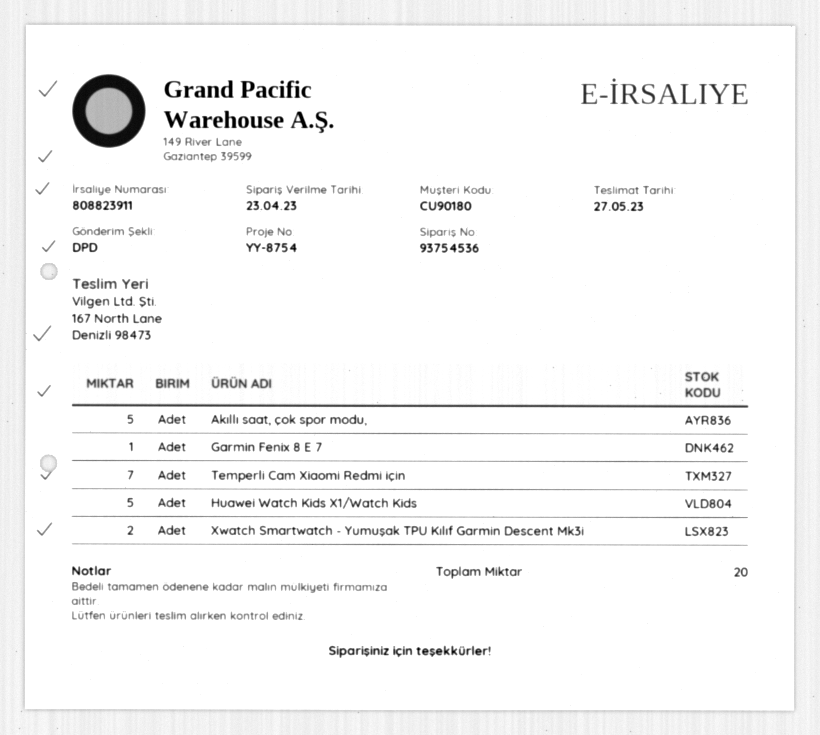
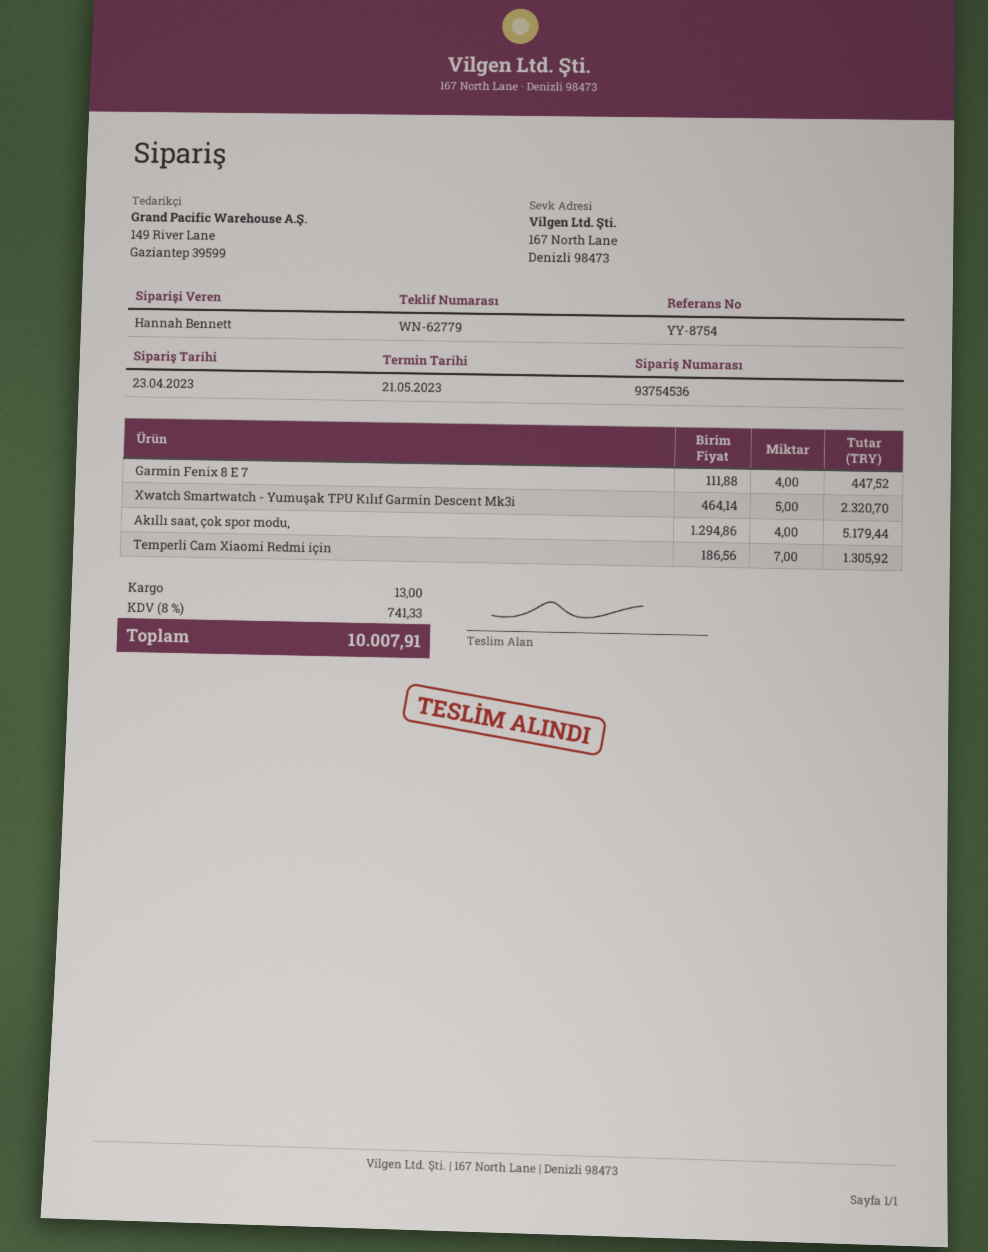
delivery date: 2023-05-27 -> 2023-05-21
Akıllı saat, çok spor modu,: 5 -> 4
Garmin Fenix 8 E 7: 1 -> 4
Huawei Watch Kids X1/Watch Kids: 5 -> none
Xwatch Smartwatch - Yumuşak TPU Kılıf Garmin Descent Mk3i: 2 -> 5

